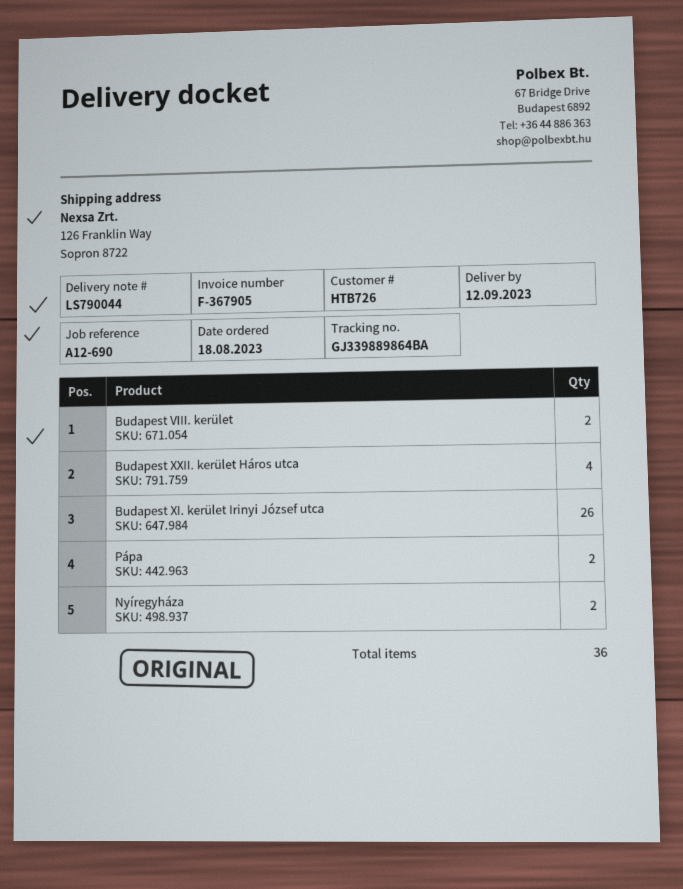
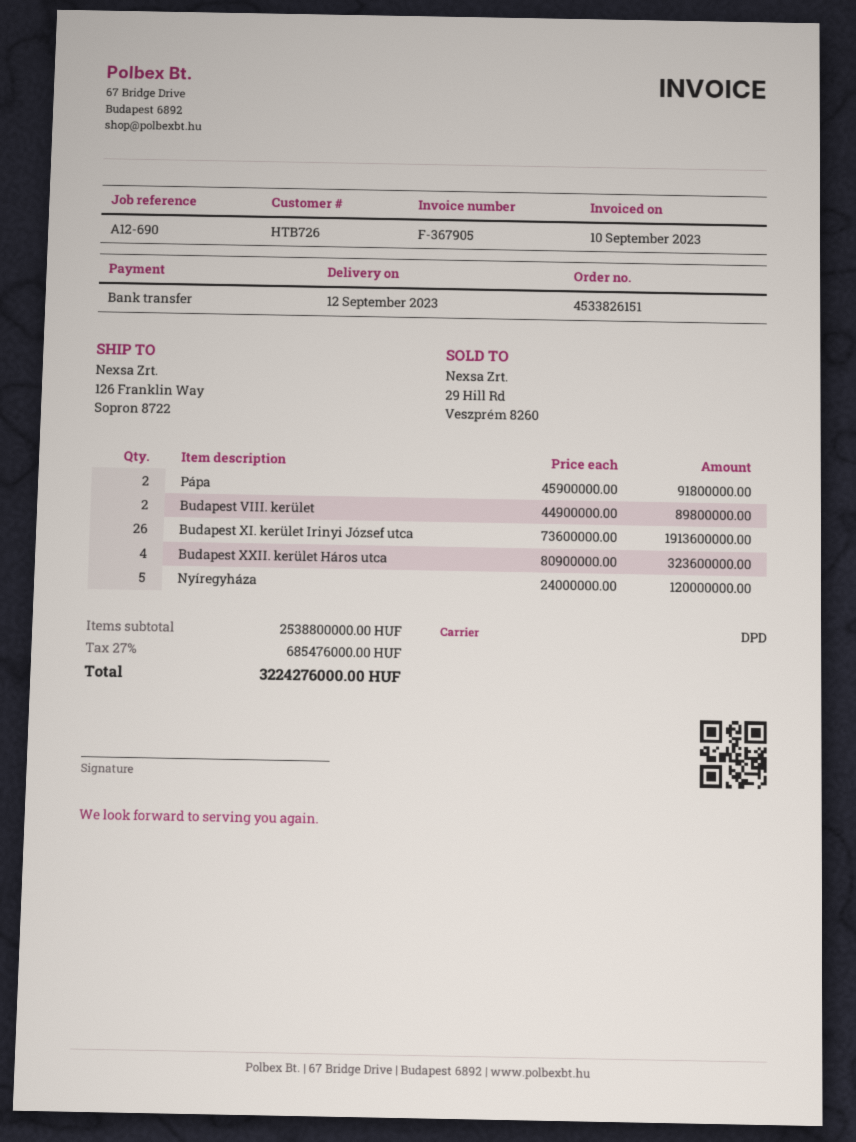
Nyíregyháza: 2 -> 5

